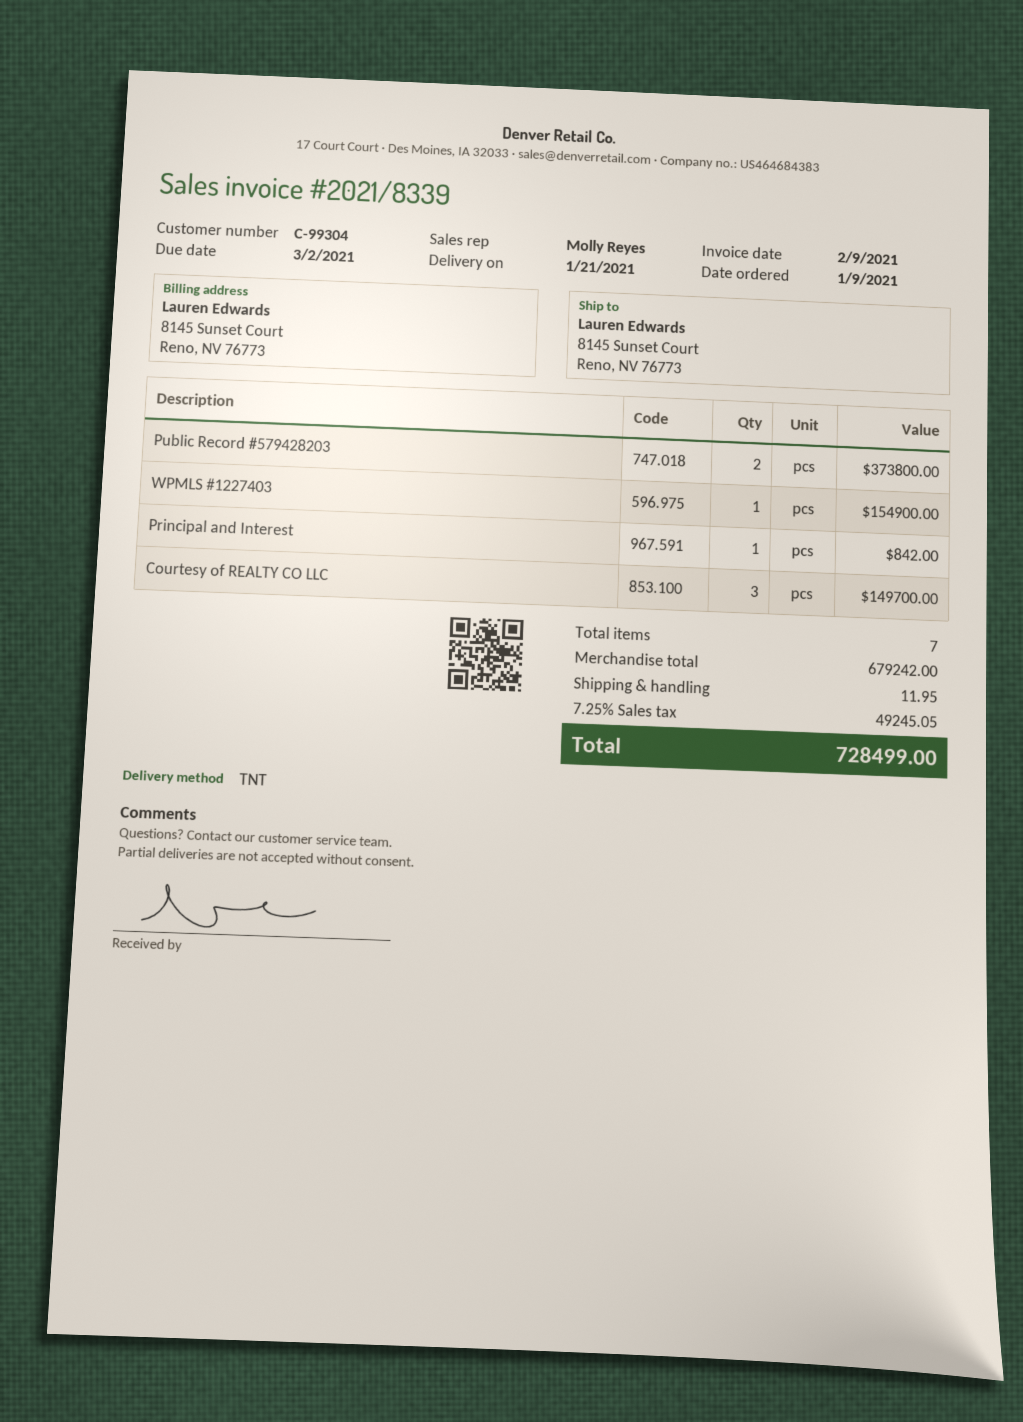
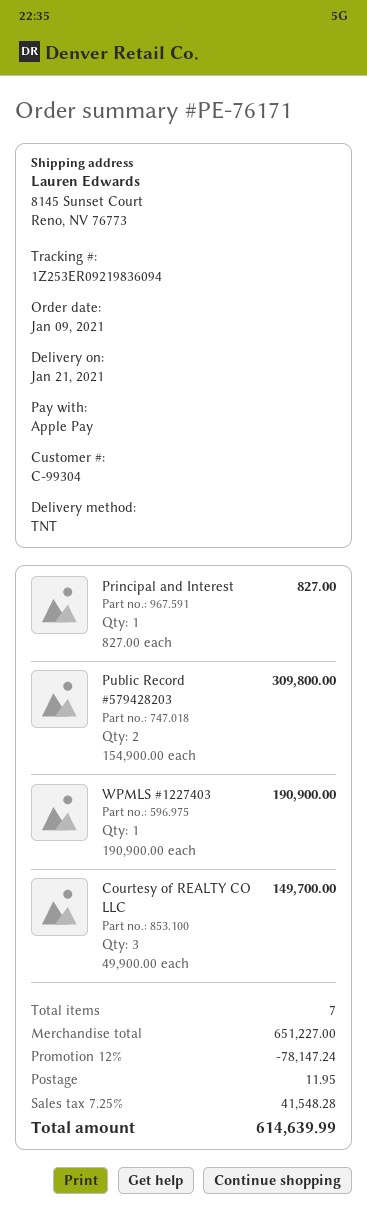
Public Record #579428203: 2 for 373800.00 -> 2 for 309800.00
WPMLS #1227403: 1 for 154900.00 -> 1 for 190900.00
Principal and Interest: 1 for 842.00 -> 1 for 827.00
subtotal: 679242.00 -> 651227.00
discount: none -> 12% = 78147.24
tax: 7.25% = 49245.05 -> 7.25% = 41548.28
total: 728499.00 -> 614639.99

